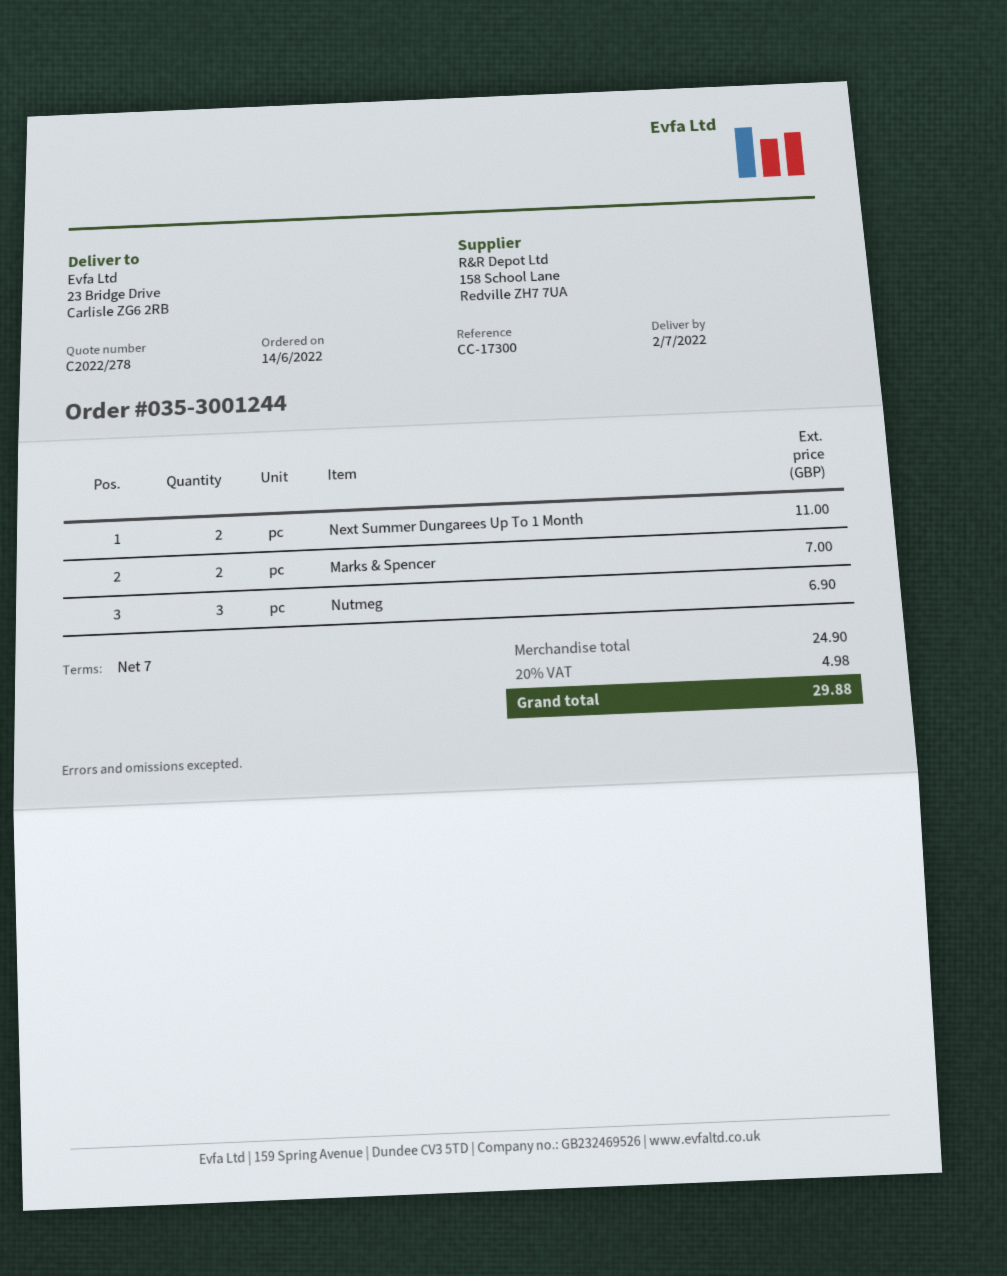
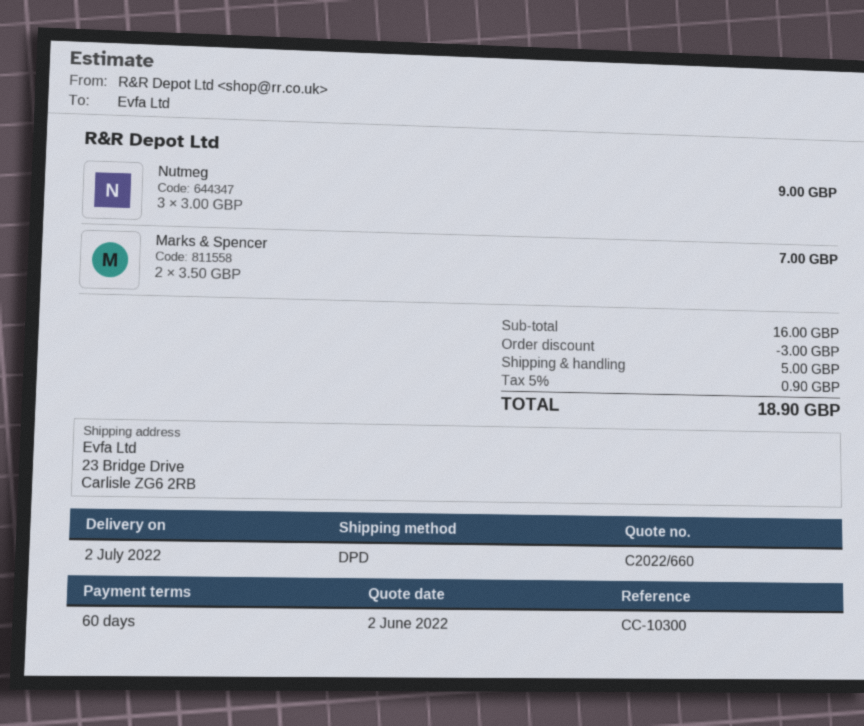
quote number: C2022/278 -> C2022/660
payment terms: 7 days -> 60 days
reference: CC-17300 -> CC-10300
Next Summer Dungarees Up To 1 Month: 2 for 11.00 -> none
Nutmeg: 3 for 6.90 -> 3 for 9.00
subtotal: 24.90 -> 16.00
discount: none -> 3.00
shipping: none -> 5.00
tax: 20% = 4.98 -> 5% = 0.90
total: 29.88 -> 18.90

